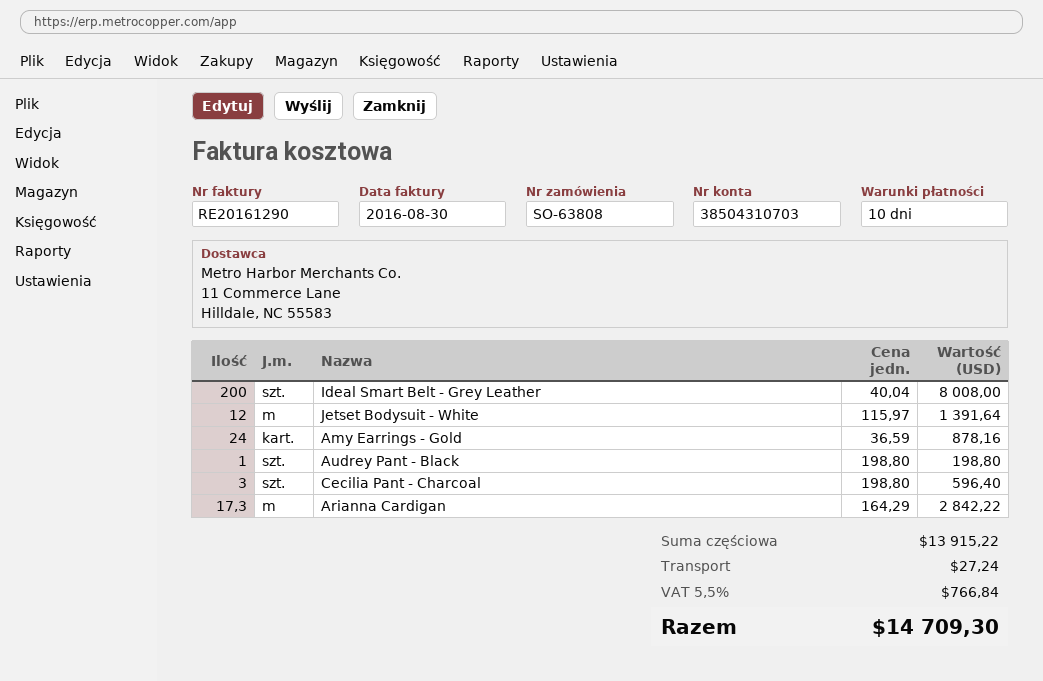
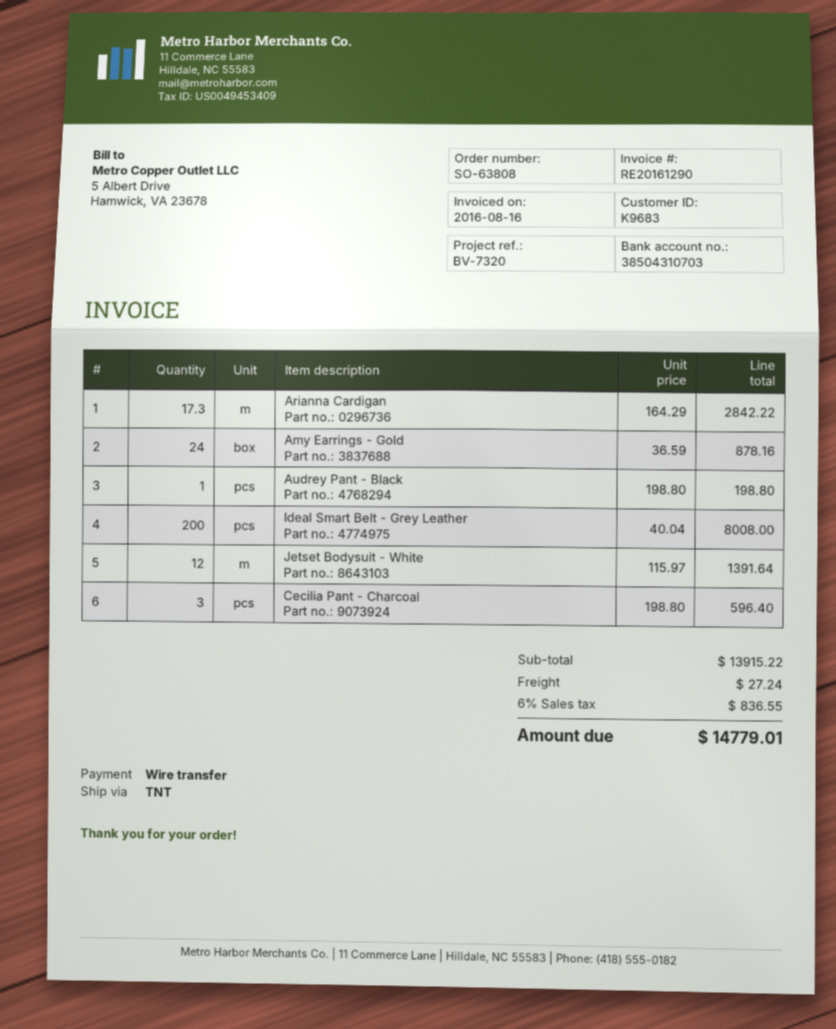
invoice date: 2016-08-30 -> 2016-08-16
tax: 5.5% = 766.84 -> 6% = 836.55
total: 14709.30 -> 14779.01

